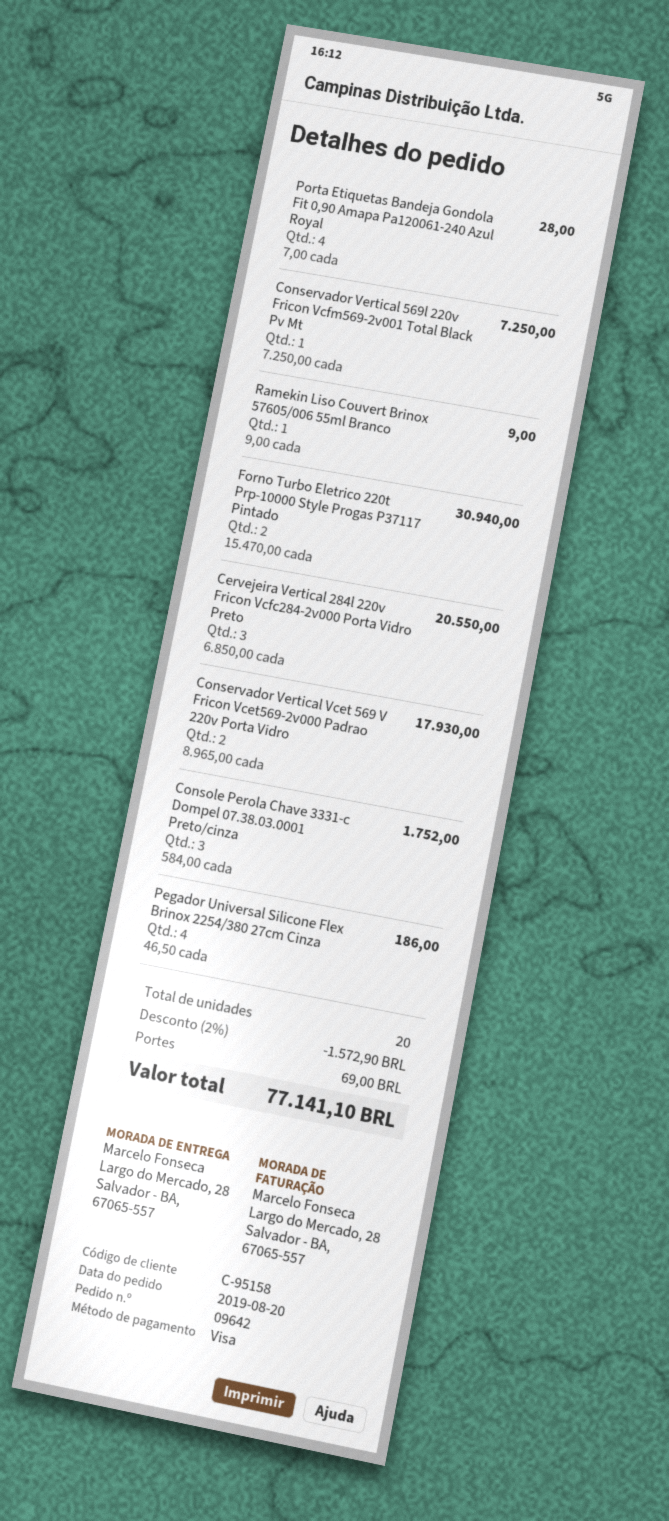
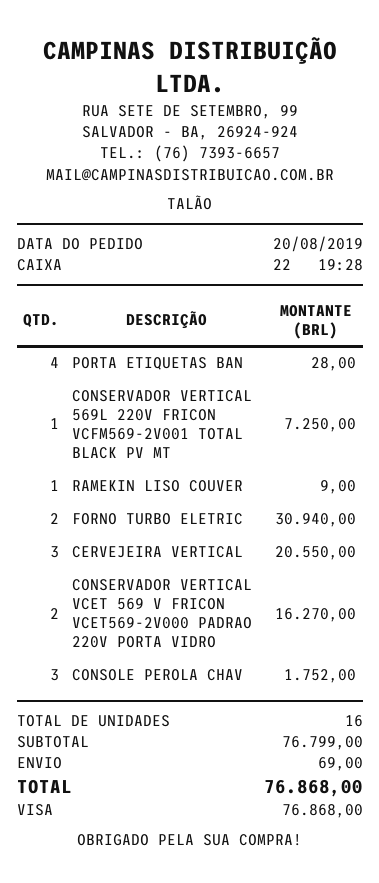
Conservador Vertical Vcet 569 V Fricon Vcet569-2v000 Padrao 220v Porta Vidro: 2 for 17930.00 -> 2 for 16270.00
Pegador Universal Silicone Flex Brinox 2254/380 27cm Cinza: 4 for 186.00 -> none
total quantity: 20 -> 16
discount: 2% = 1572.90 -> none
total: 77141.10 -> 76868.00

